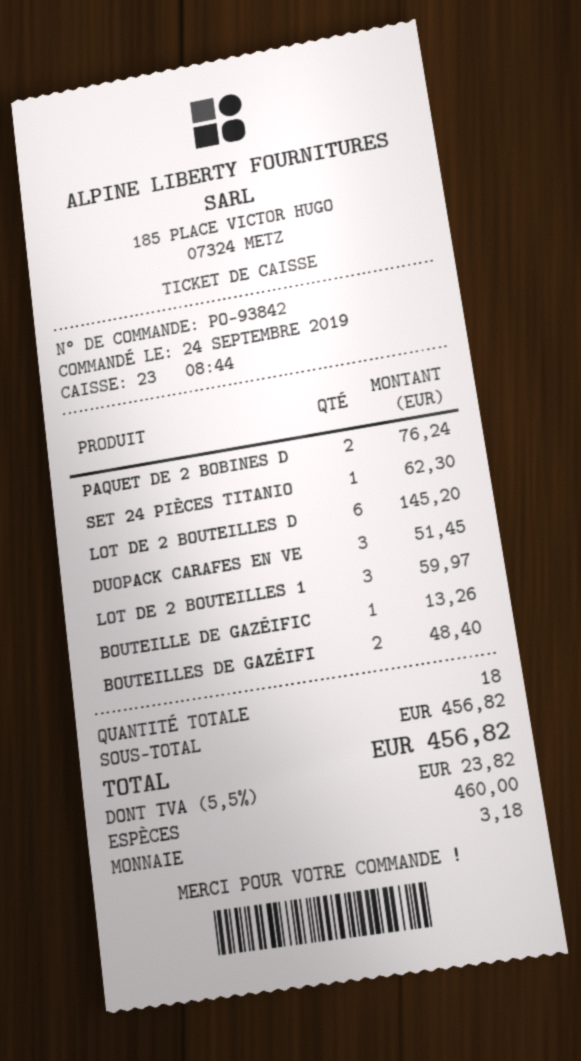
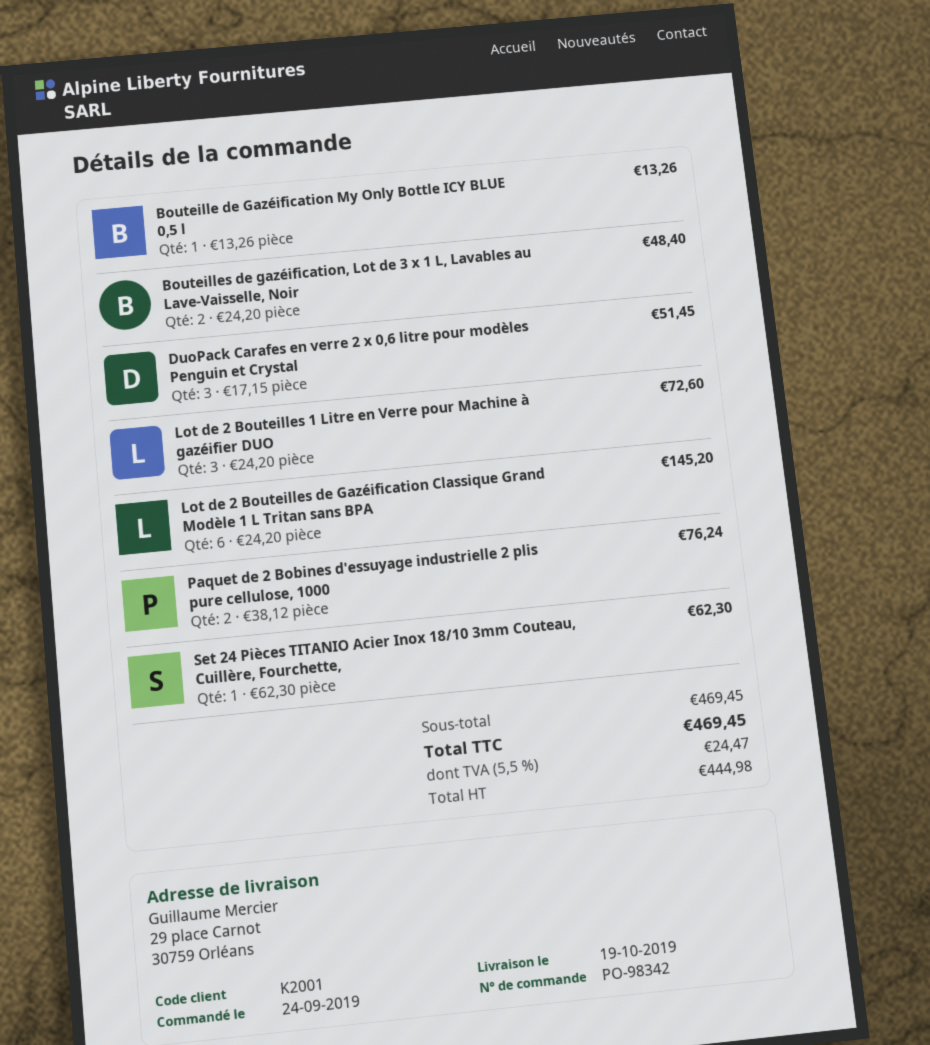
order number: PO-93842 -> PO-98342
LOT DE 2 BOUTEILLES 1: 3 for 59.97 -> 3 for 72.60
subtotal: 456.82 -> 469.45
tax: 5.5% = 23.82 -> 5.5% = 24.47
total: 456.82 -> 469.45

